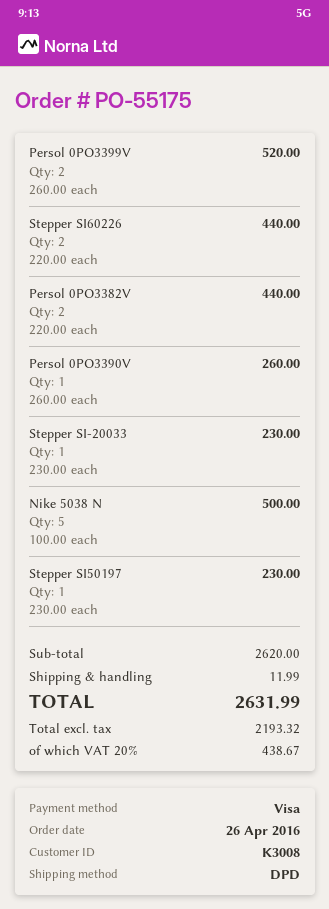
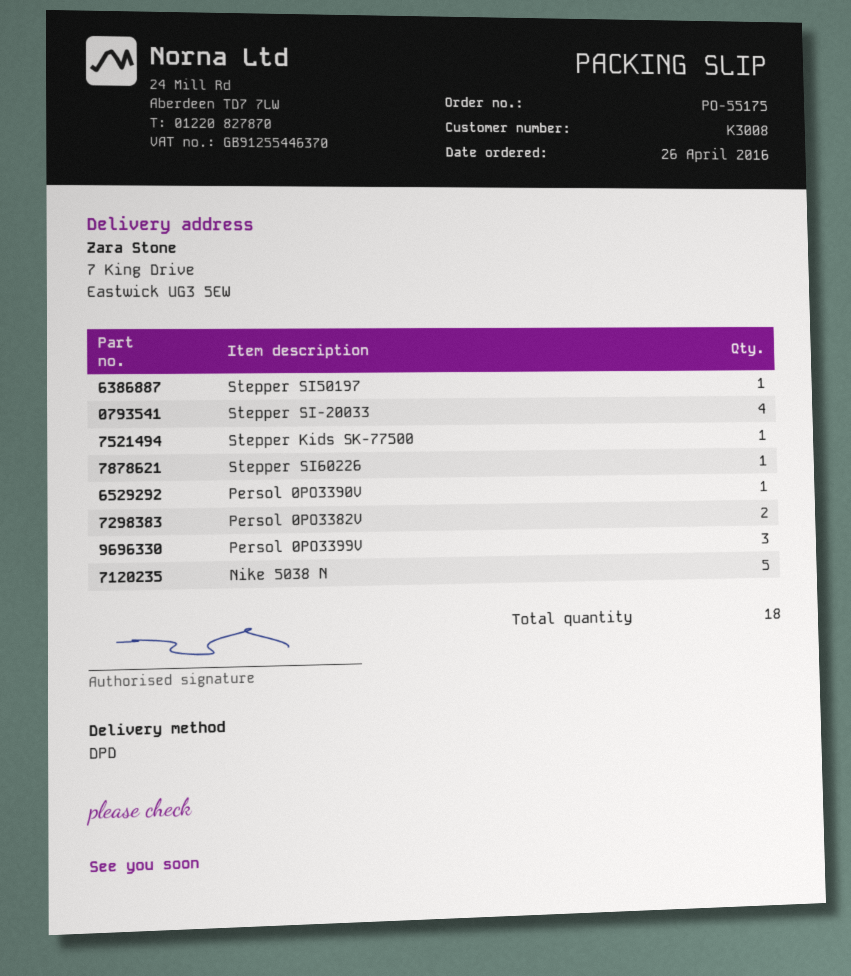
Persol 0PO3399V: 2 -> 3
Stepper SI60226: 2 -> 1
Stepper SI-20033: 1 -> 4
Stepper Kids SK-77500: none -> 1

